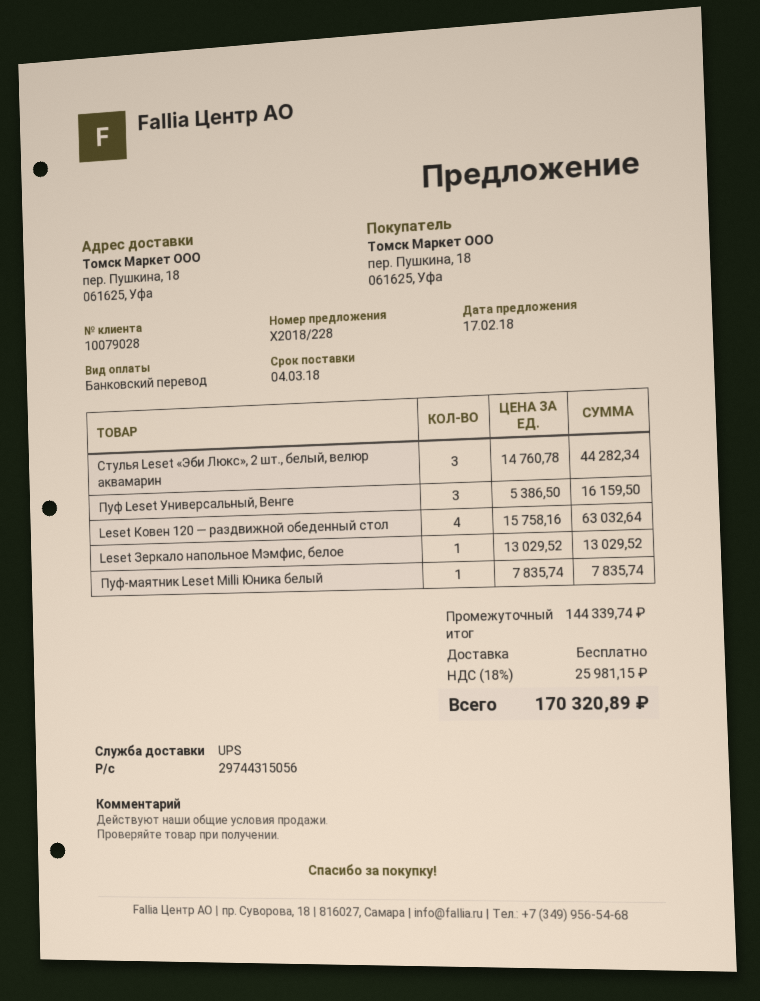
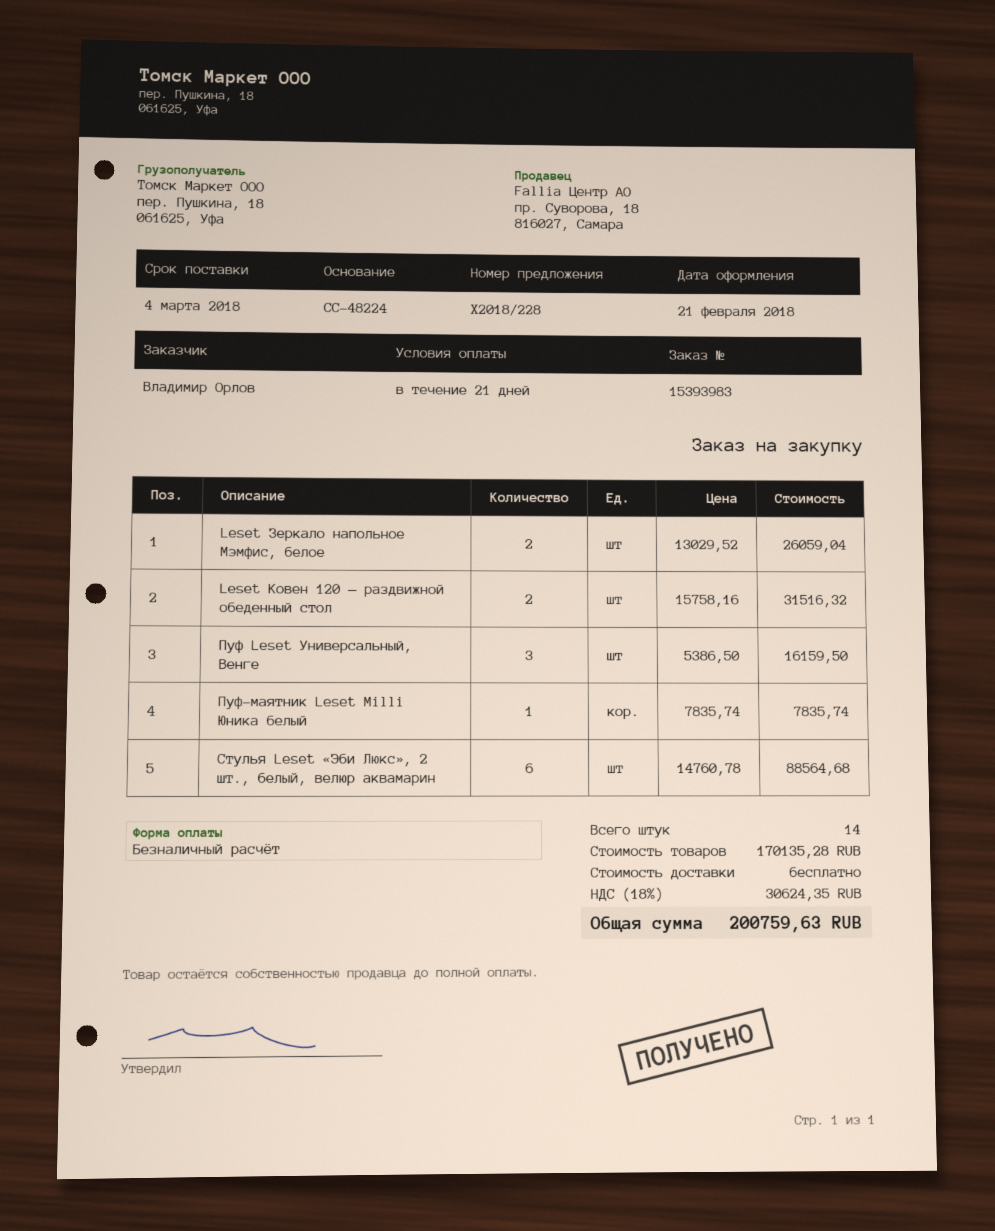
Стулья Leset «Эби Люкс», 2 шт., белый, велюр аквамарин: 3 x 14760.78 = 44282.34 -> 6 x 14760.78 = 88564.68
Leset Ковен 120 — раздвижной обеденный стол: 4 x 15758.16 = 63032.64 -> 2 x 15758.16 = 31516.32
Leset Зеркало напольное Мэмфис, белое: 1 x 13029.52 = 13029.52 -> 2 x 13029.52 = 26059.04
subtotal: 144339.74 -> 170135.28
tax: 18% = 25981.15 -> 18% = 30624.35
total: 170320.89 -> 200759.63

